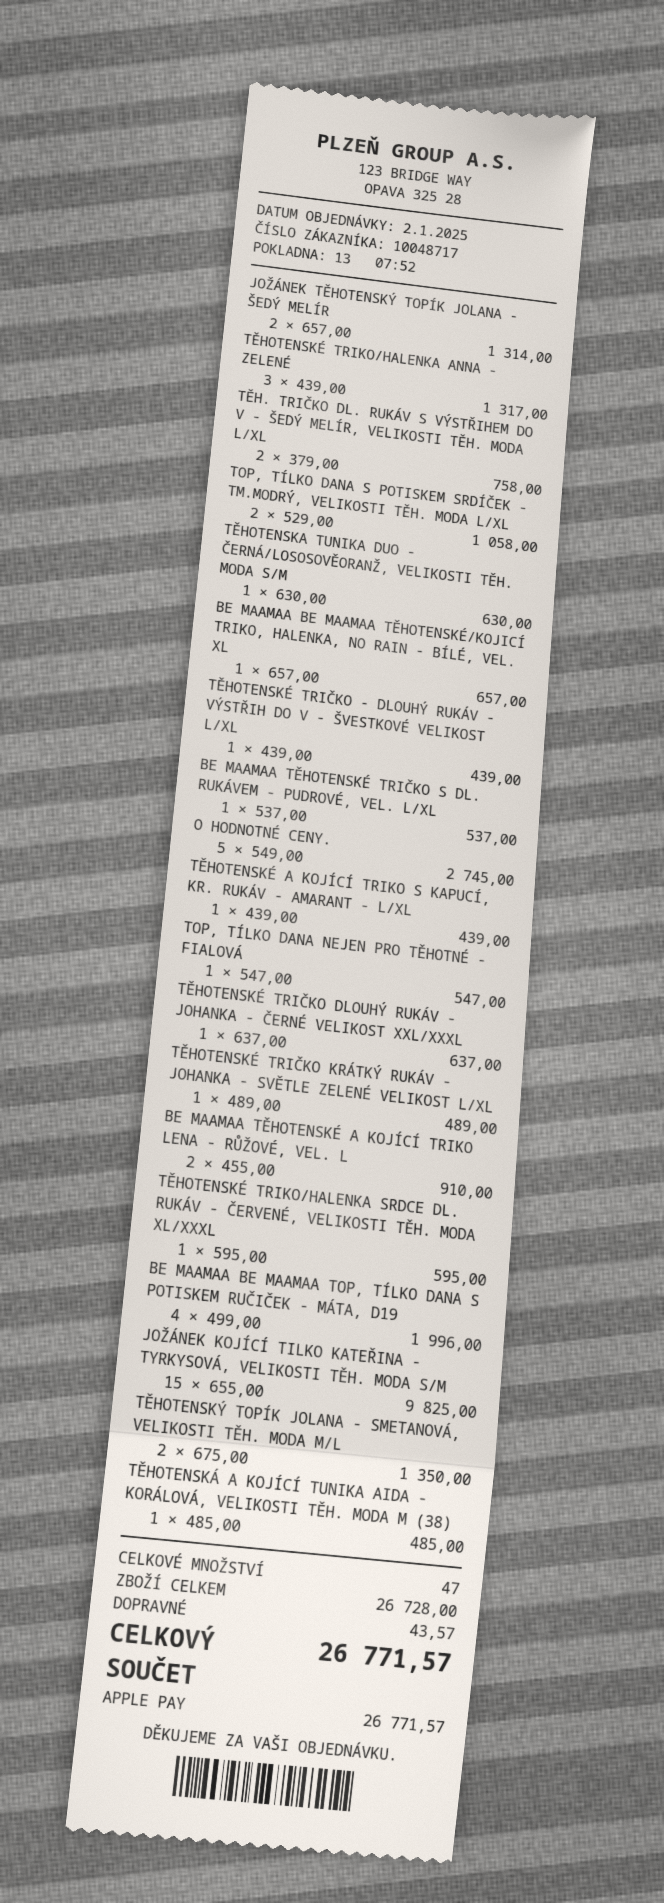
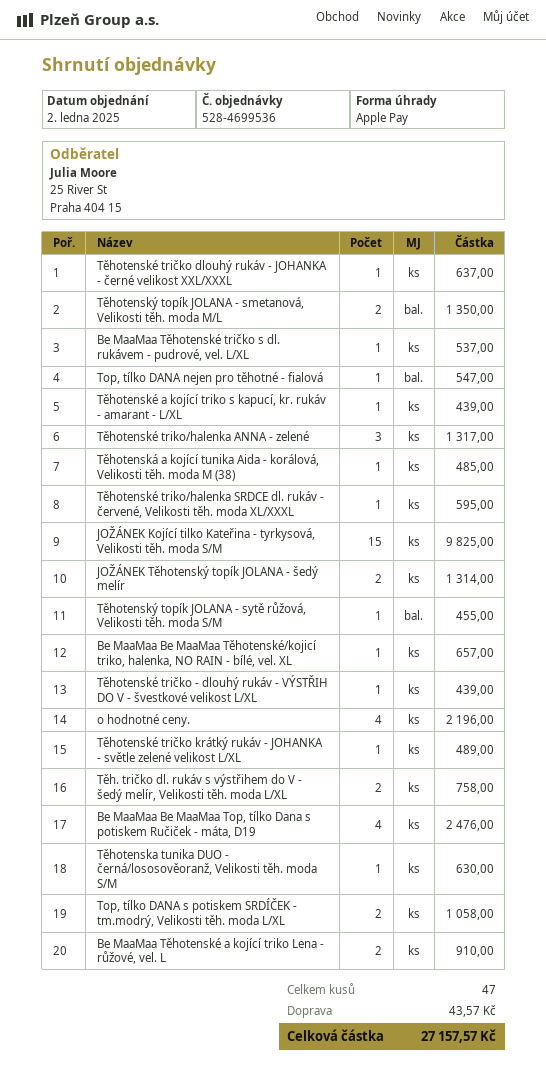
O HODNOTNÉ CENY.: 5 for 2745.00 -> 4 for 2196.00
BE MAAMAA BE MAAMAA TOP, TÍLKO DANA S POTISKEM RUČIČEK - MÁTA, D19: 4 for 1996.00 -> 4 for 2476.00
Těhotenský topík JOLANA - sytě růžová, Velikosti těh. moda S/M: none -> 1 for 455.00
total: 26771.57 -> 27157.57

